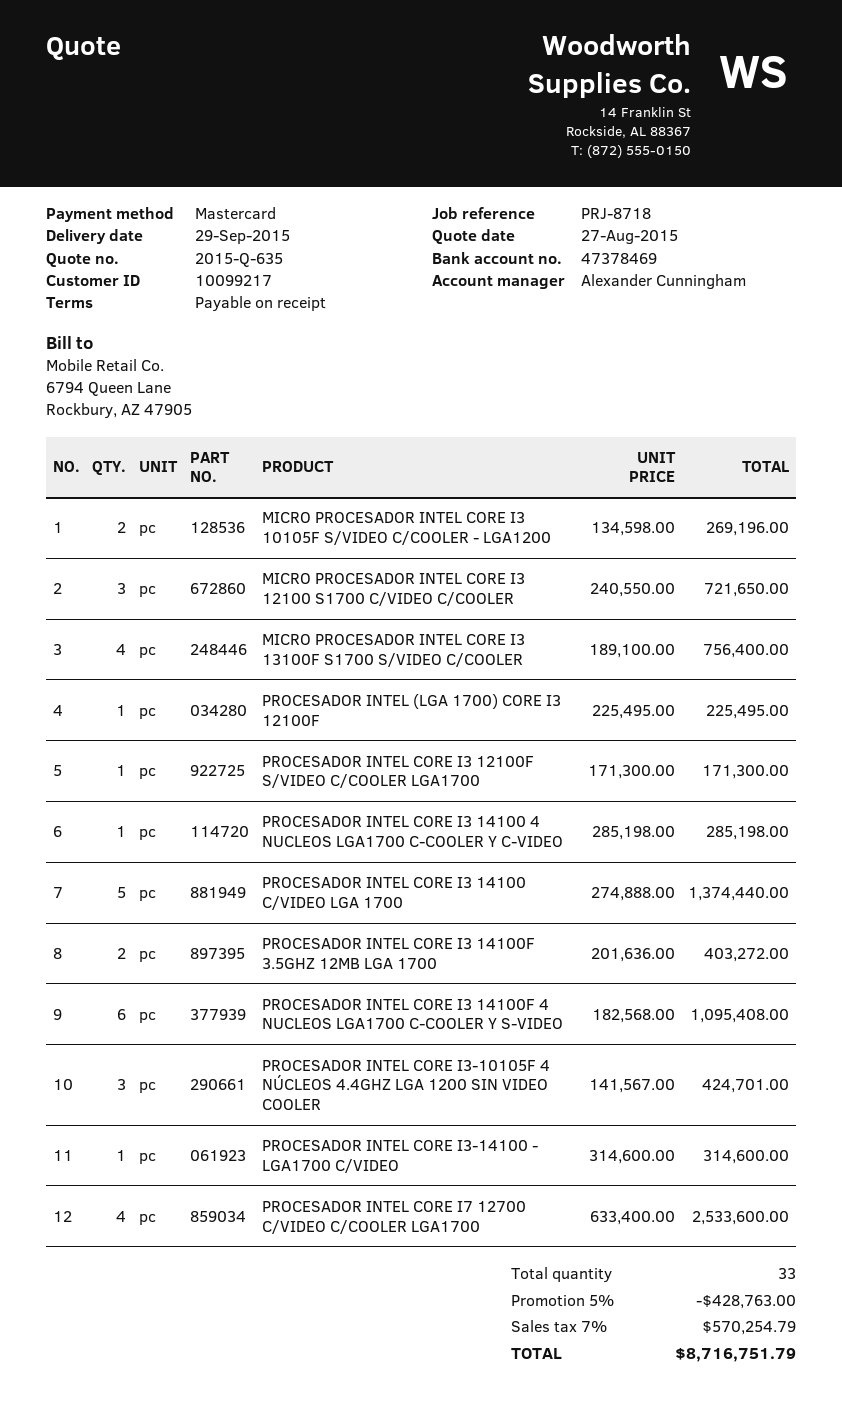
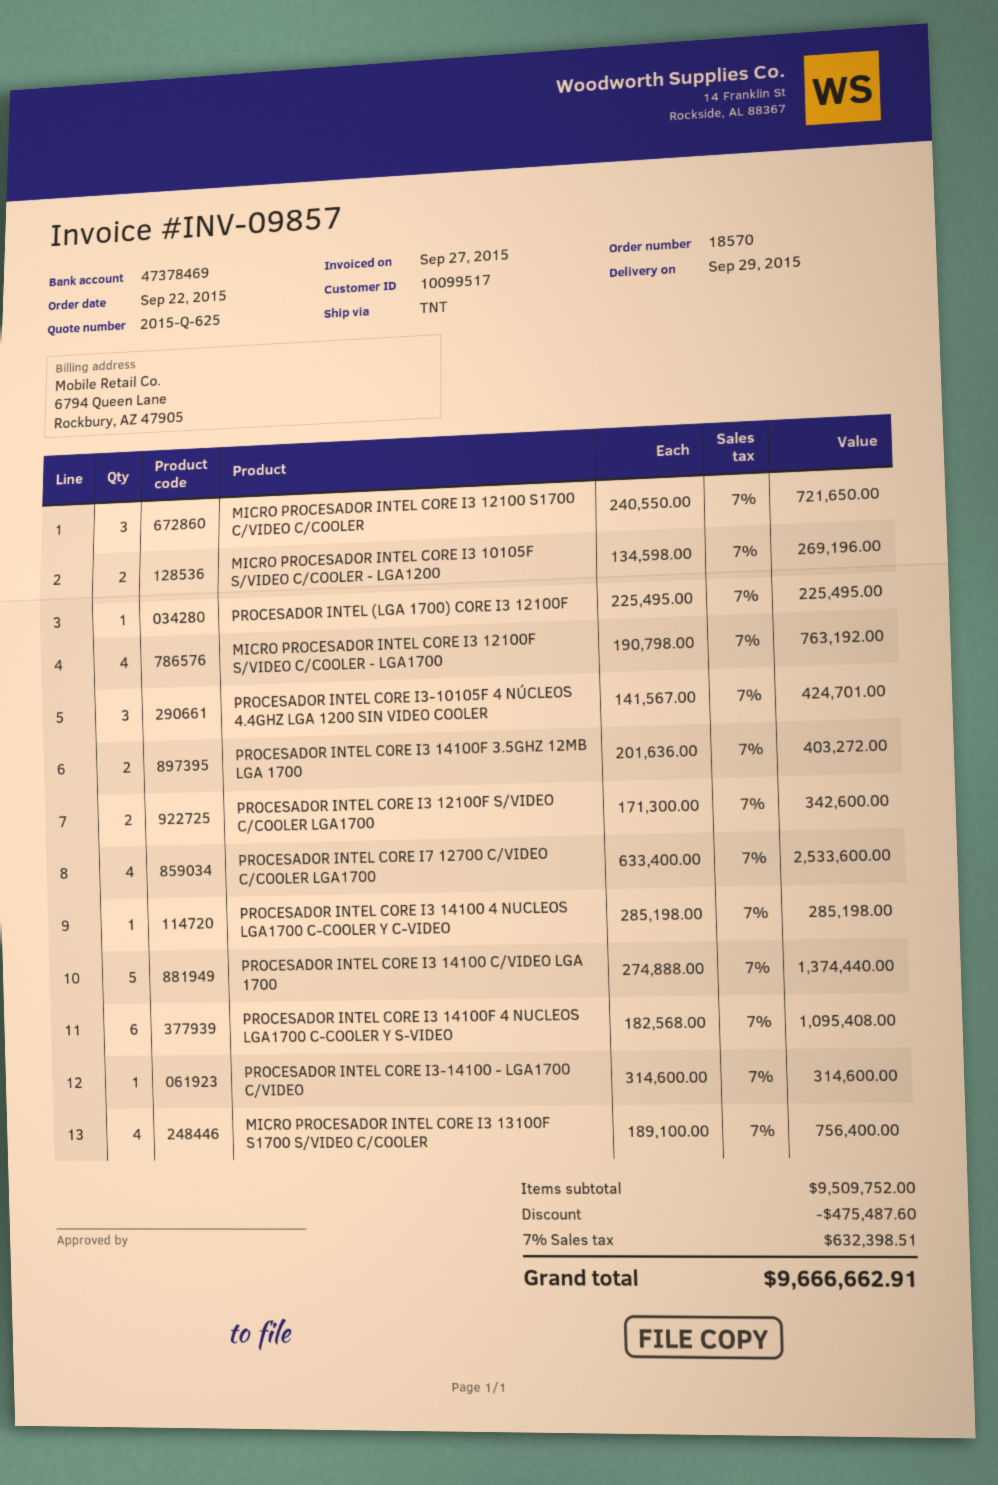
quote number: 2015-Q-635 -> 2015-Q-625
customer number: 10099217 -> 10099517
PROCESADOR INTEL CORE I3 12100F S/VIDEO C/COOLER LGA1700: 1 x 171300.00 = 171300.00 -> 2 x 171300.00 = 342600.00
MICRO PROCESADOR INTEL CORE I3 12100F S/VIDEO C/COOLER - LGA1700: none -> 4 x 190798.00 = 763192.00
discount: 428763.00 -> 475487.60
tax: 7% = 570254.79 -> 7% = 632398.51
total: 8716751.79 -> 9666662.91

